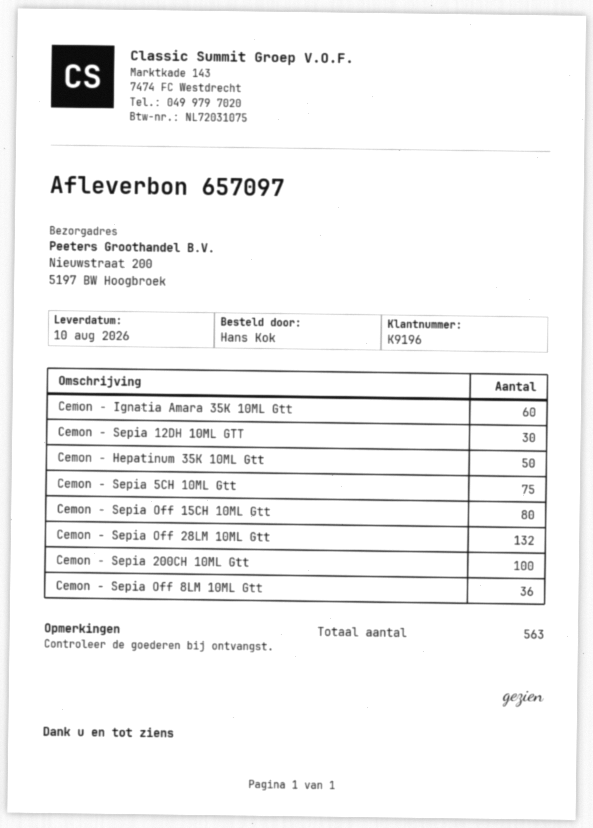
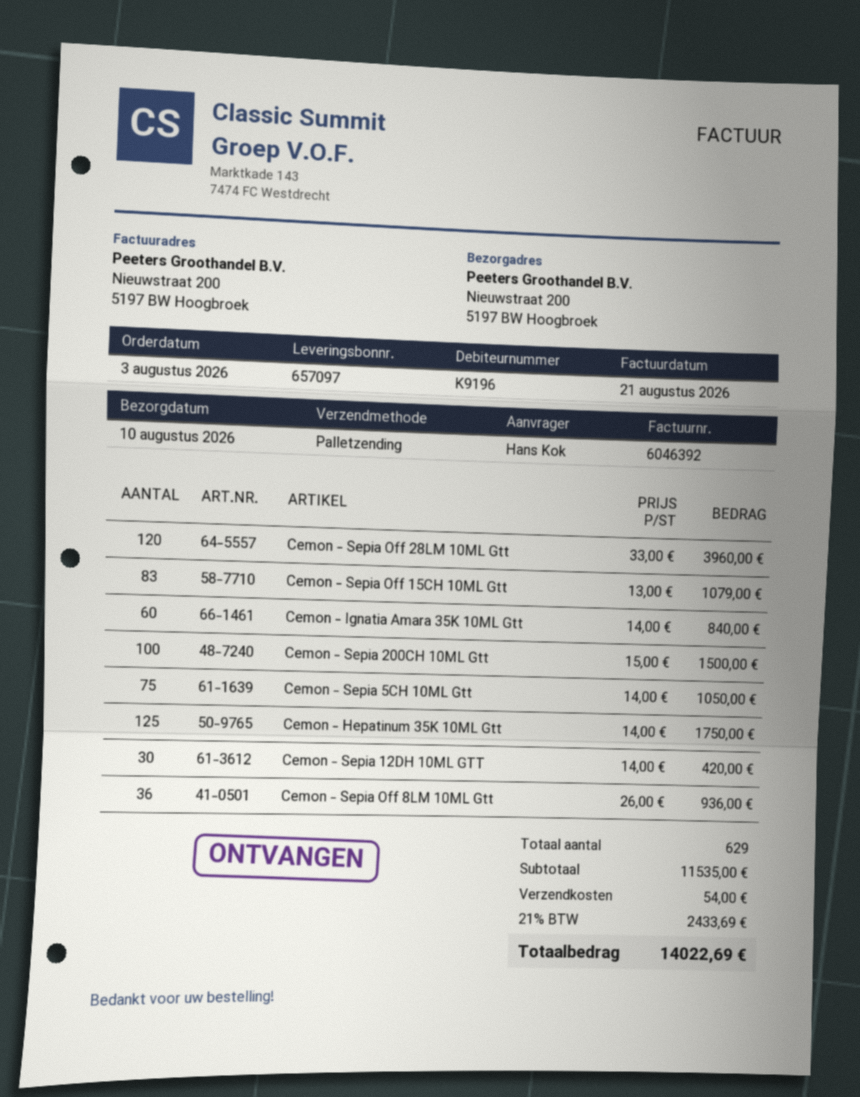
Cemon - Hepatinum 35K 10ML Gtt: 50 -> 125
Cemon - Sepia Off 15CH 10ML Gtt: 80 -> 83
Cemon - Sepia Off 28LM 10ML Gtt: 132 -> 120
total quantity: 563 -> 629

